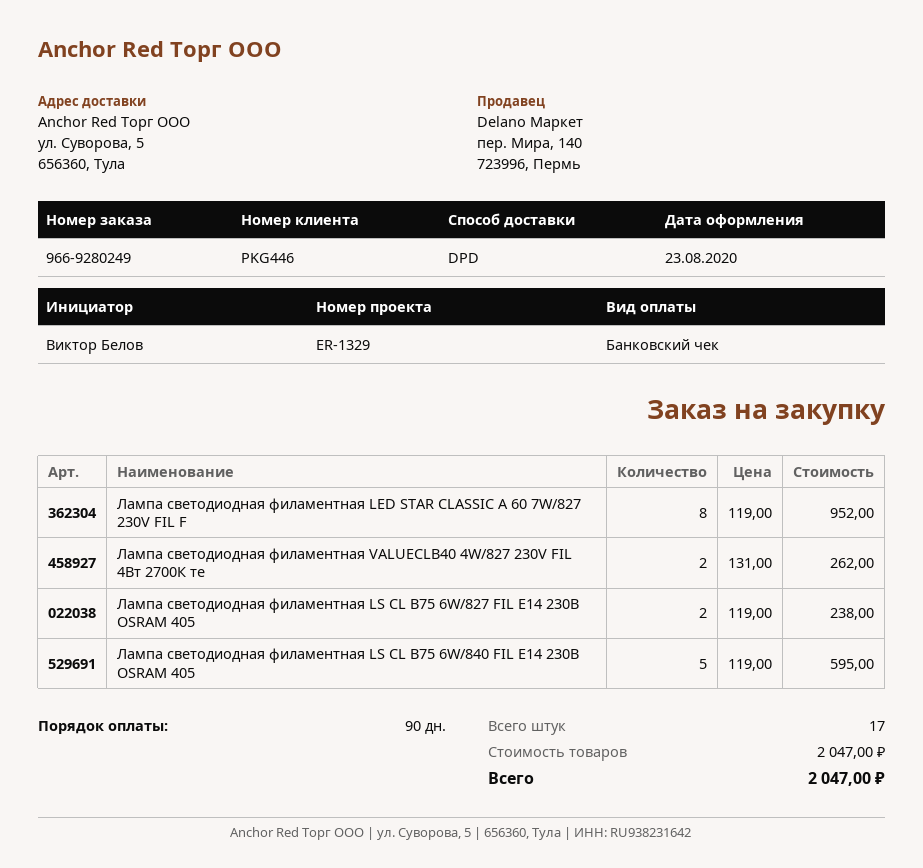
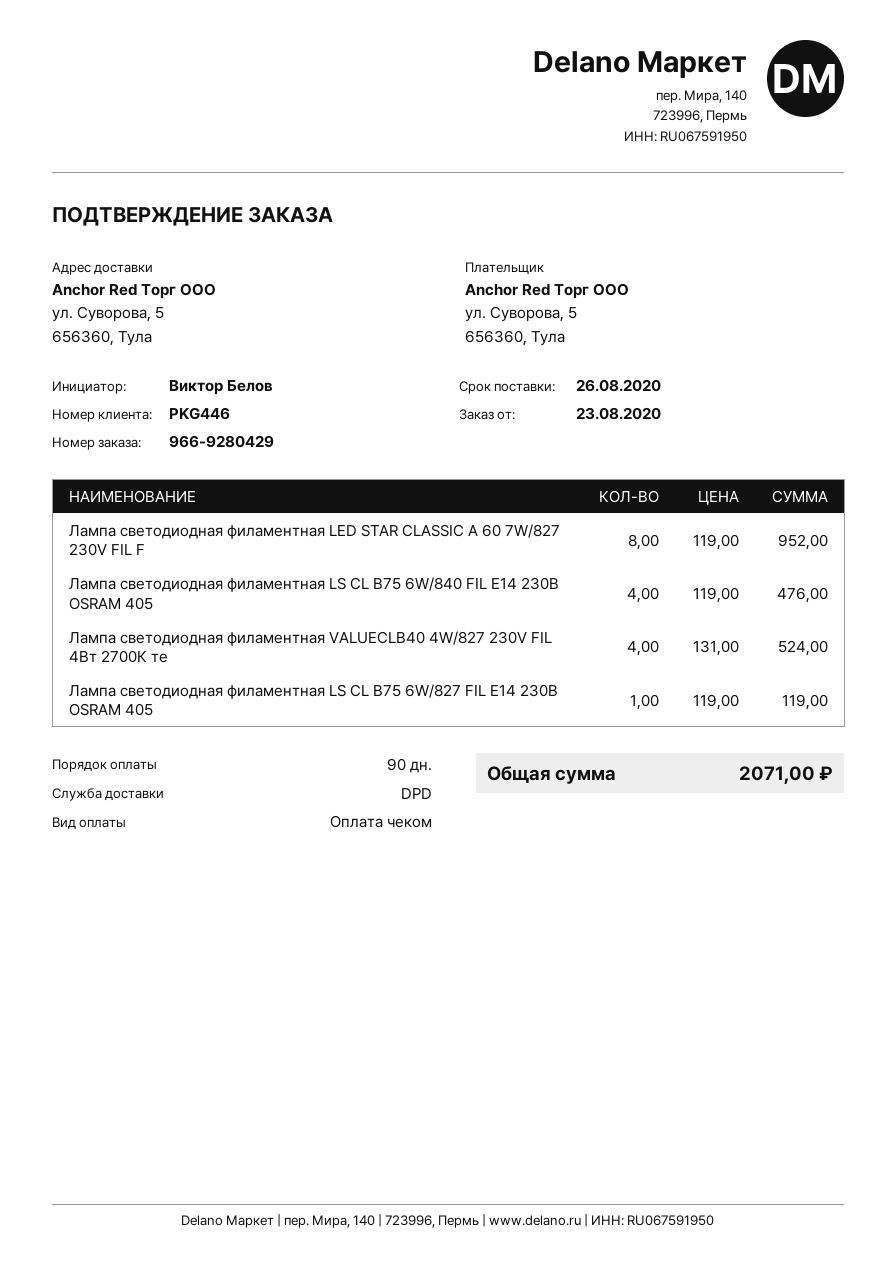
order number: 966-9280249 -> 966-9280429
Лампа светодиодная филаментная VALUECLB40 4W/827 230V FIL 4Вт 2700К те: 2 x 131.00 = 262.00 -> 4 x 131.00 = 524.00
Лампа светодиодная филаментная LS CL B75 6W/827 FIL E14 230В OSRAM 405: 2 x 119.00 = 238.00 -> 1 x 119.00 = 119.00
Лампа светодиодная филаментная LS CL B75 6W/840 FIL E14 230В OSRAM 405: 5 x 119.00 = 595.00 -> 4 x 119.00 = 476.00
total: 2047.00 -> 2071.00

